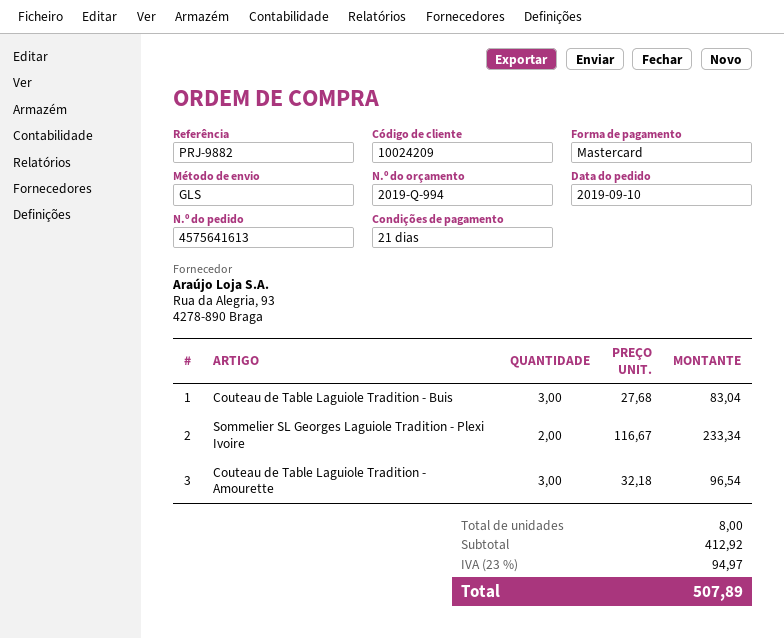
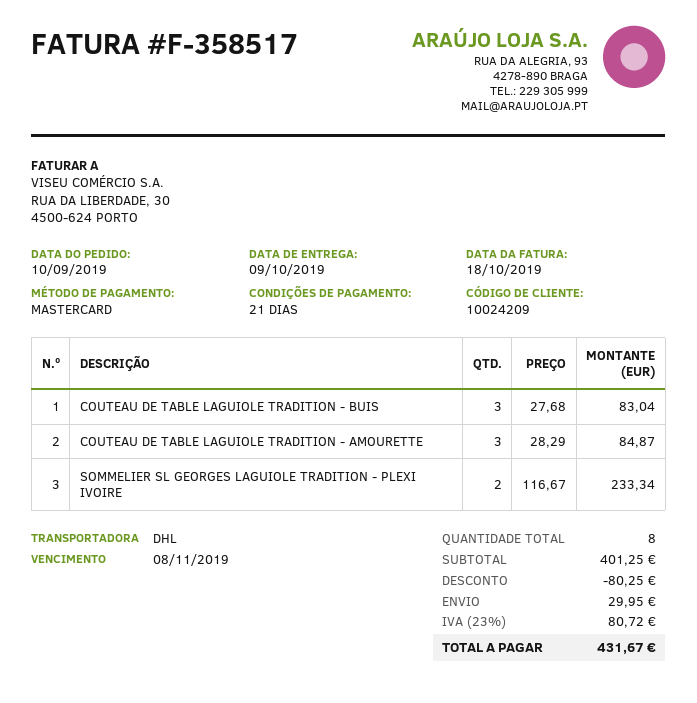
shipping method: GLS -> DHL
Couteau de Table Laguiole Tradition - Amourette: 3 x 32.18 = 96.54 -> 3 x 28.29 = 84.87
subtotal: 412.92 -> 401.25
discount: none -> 80.25
shipping: none -> 29.95
tax: 23% = 94.97 -> 23% = 80.72
total: 507.89 -> 431.67

